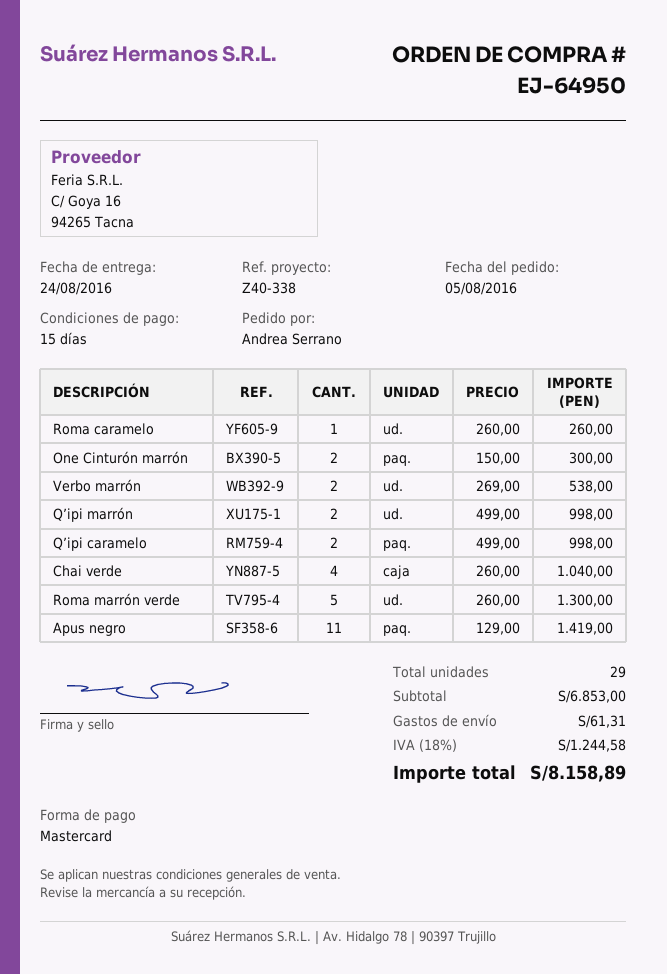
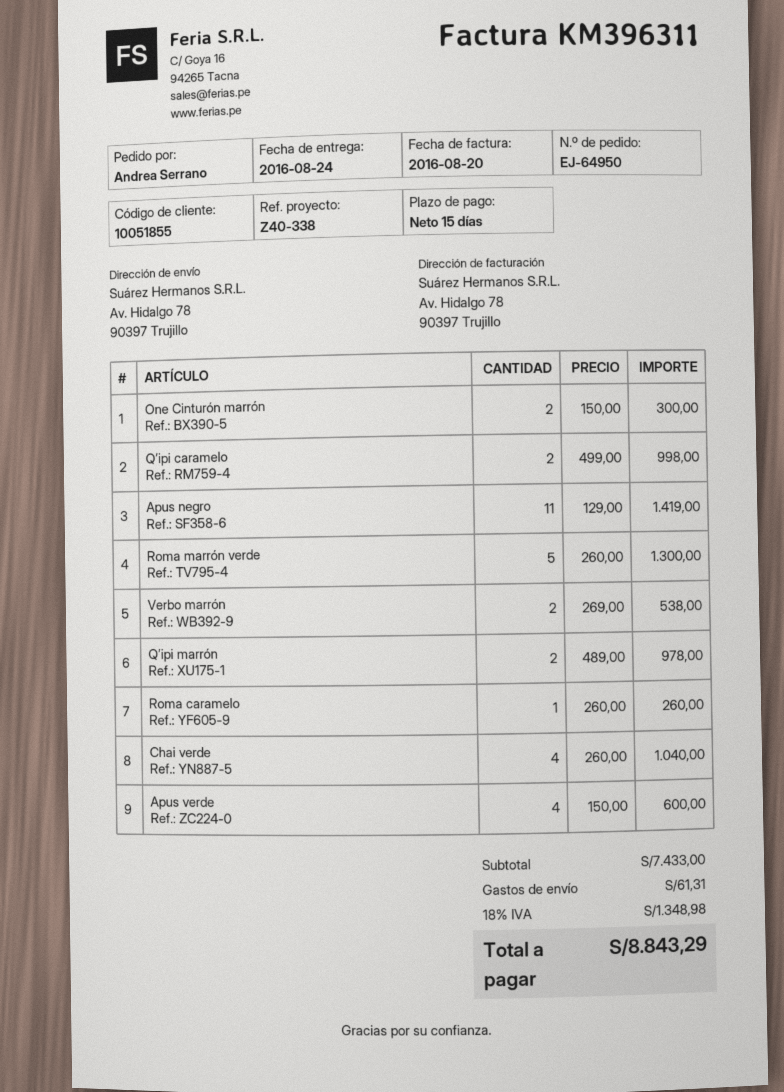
Q’ipi marrón: 2 x 499.00 = 998.00 -> 2 x 489.00 = 978.00
Apus verde: none -> 4 x 150.00 = 600.00
subtotal: 6853.00 -> 7433.00
tax: 18% = 1244.58 -> 18% = 1348.98
total: 8158.89 -> 8843.29

